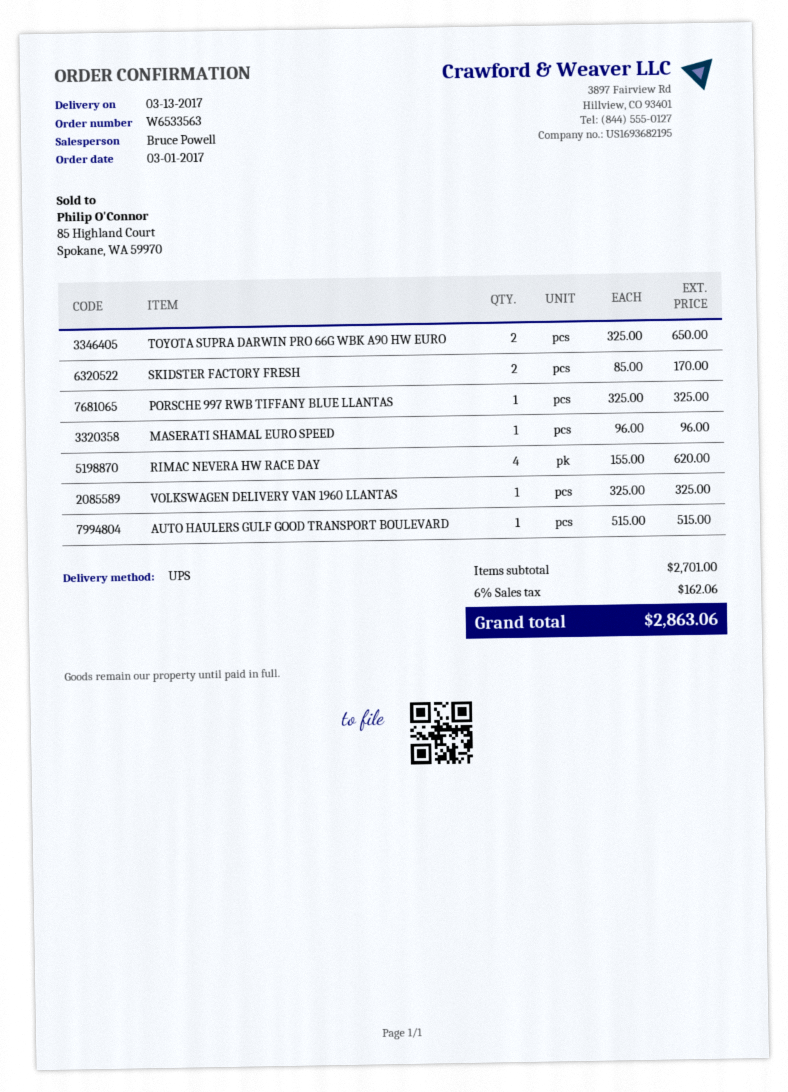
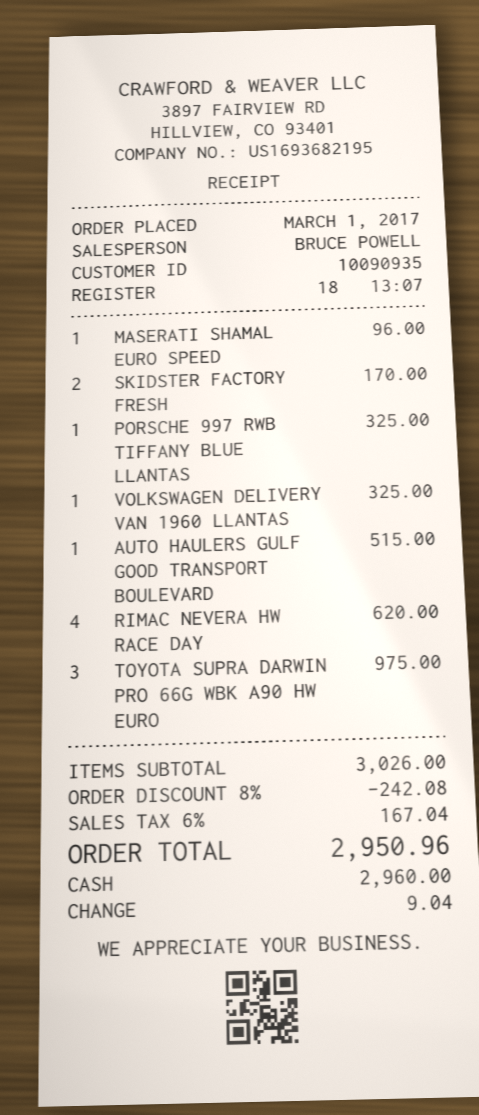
TOYOTA SUPRA DARWIN PRO 66G WBK A90 HW EURO: 2 for 650.00 -> 3 for 975.00
subtotal: 2701.00 -> 3026.00
discount: none -> 8% = 242.08
tax: 6% = 162.06 -> 6% = 167.04
total: 2863.06 -> 2950.96

